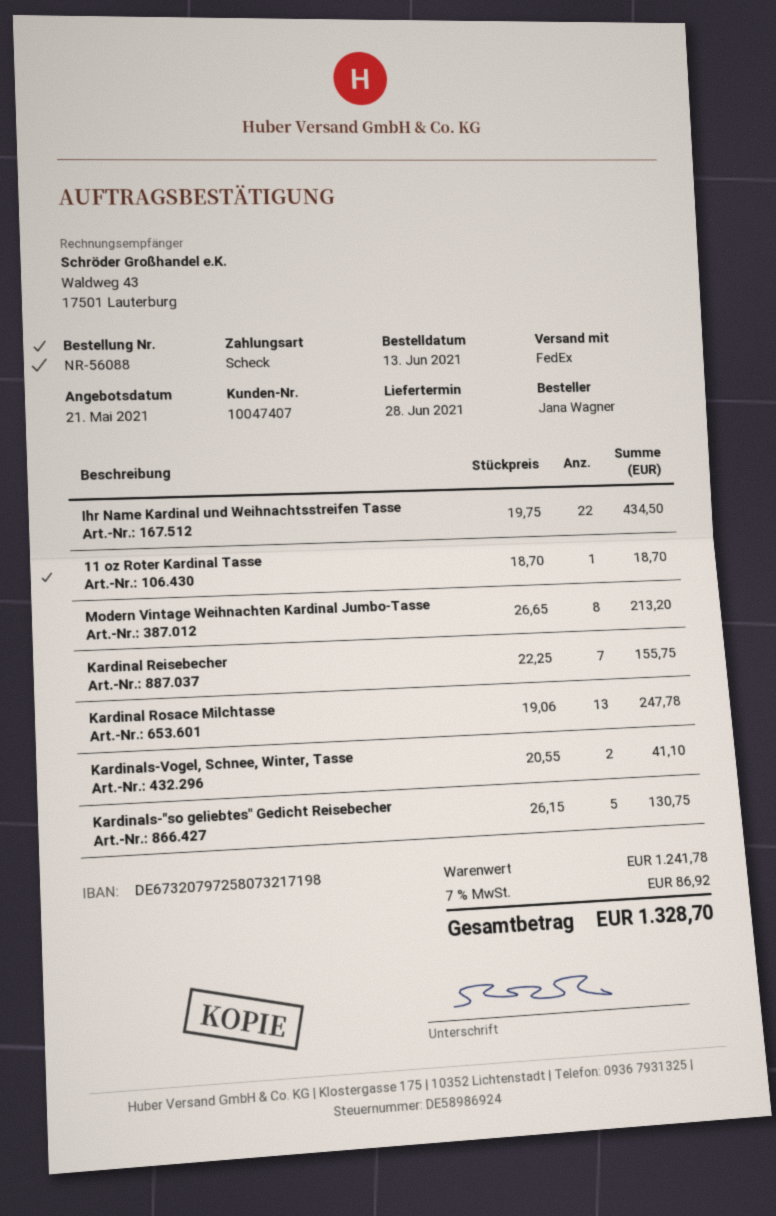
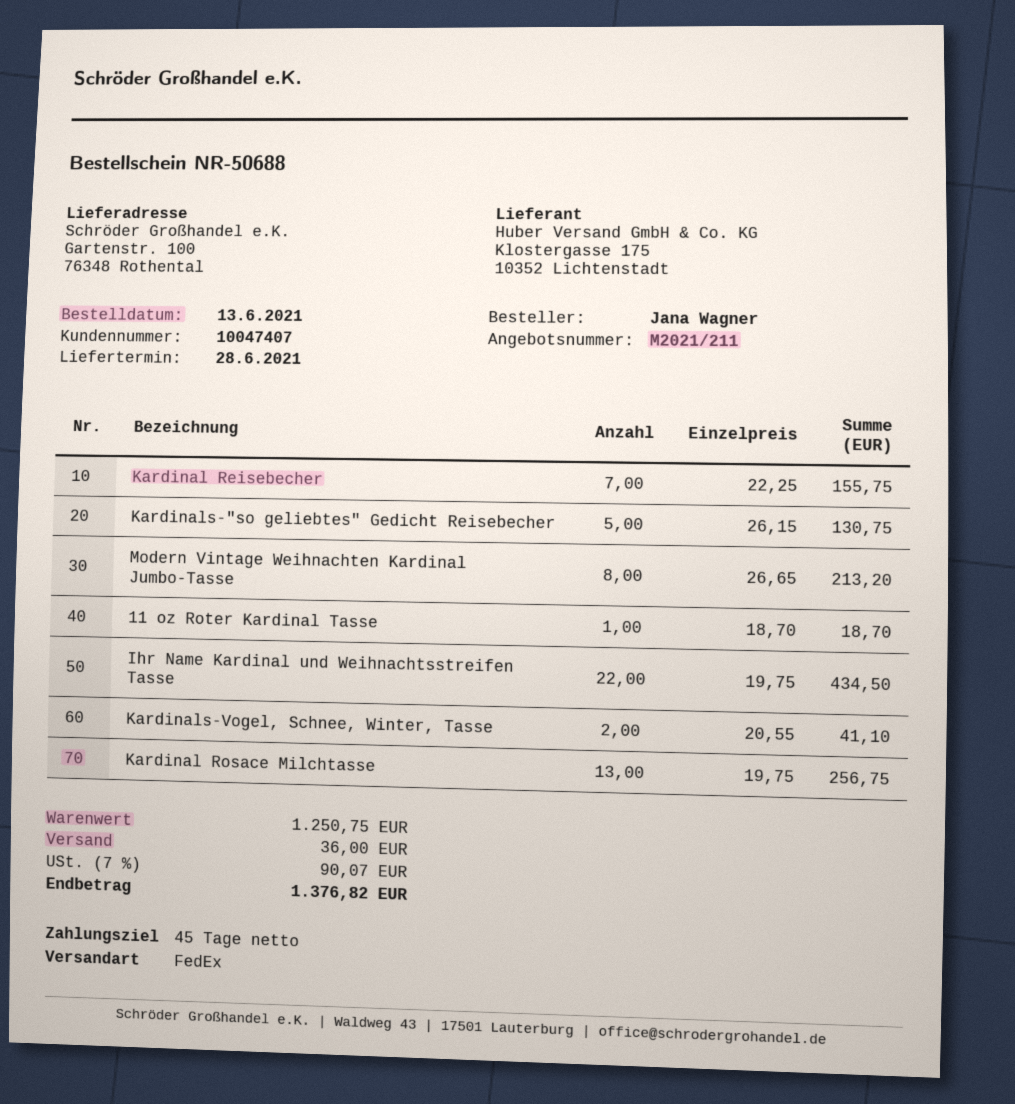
order number: NR-56088 -> NR-50688
Kardinal Rosace Milchtasse: 13 x 19.06 = 247.78 -> 13 x 19.75 = 256.75
subtotal: 1241.78 -> 1250.75
shipping: none -> 36.00
tax: 7% = 86.92 -> 7% = 90.07
total: 1328.70 -> 1376.82

